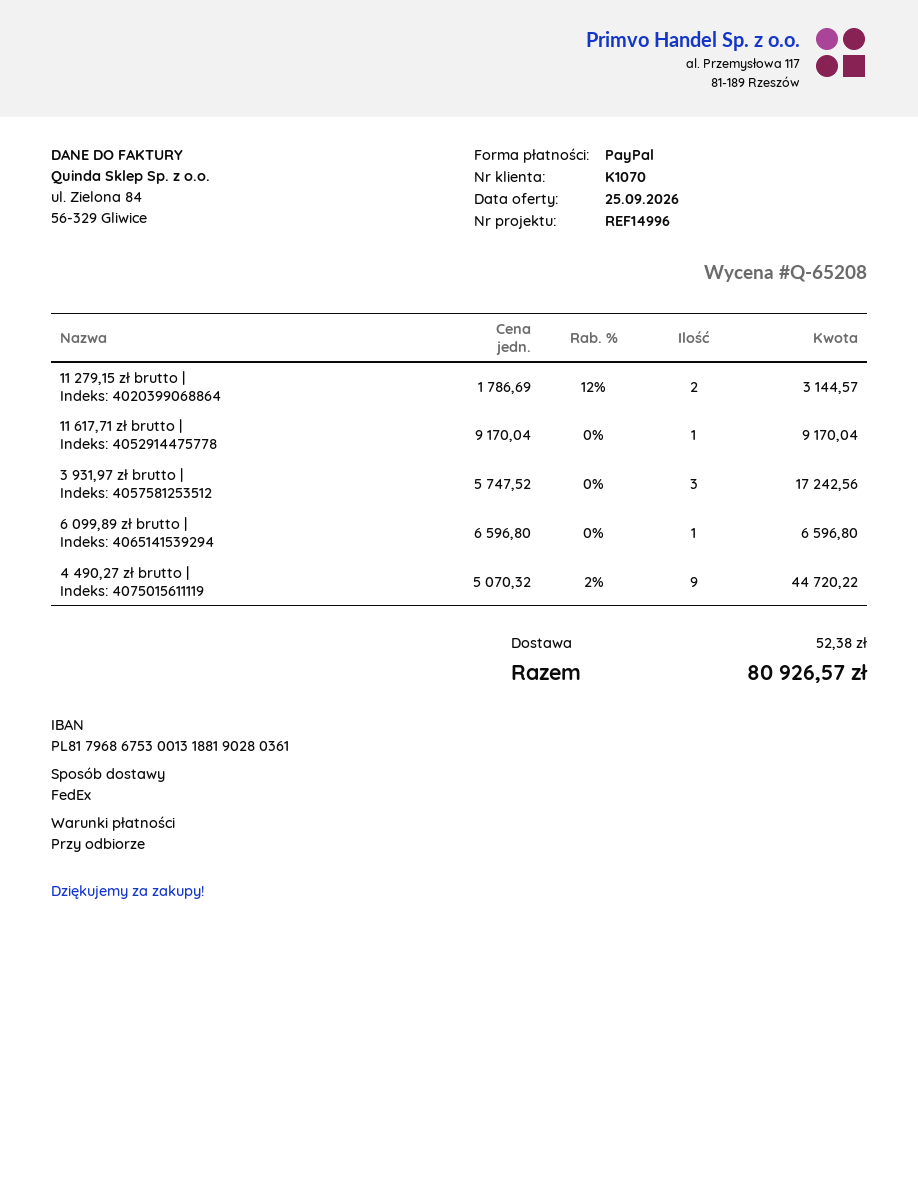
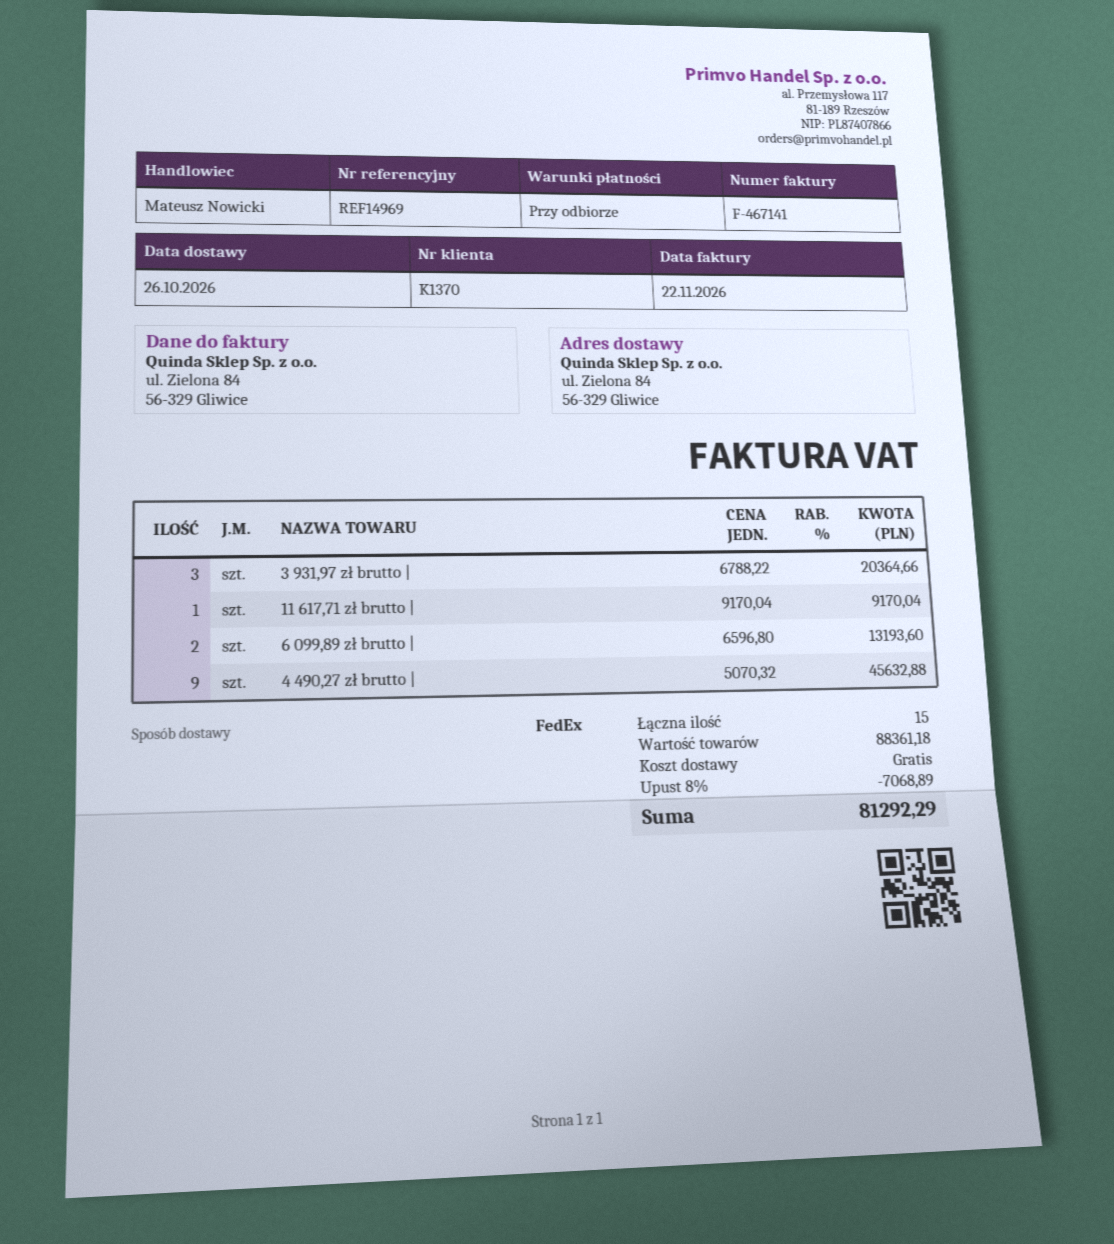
customer number: K1070 -> K1370
reference: REF14996 -> REF14969
11 279,15 zł brutto |: 2 x 1786.69 - 12% = 3144.57 -> none
3 931,97 zł brutto |: 3 x 5747.52 = 17242.56 -> 3 x 6788.22 = 20364.66
6 099,89 zł brutto |: 1 x 6596.80 = 6596.80 -> 2 x 6596.80 = 13193.60
4 490,27 zł brutto |: 9 x 5070.32 - 2% = 44720.22 -> 9 x 5070.32 = 45632.88
discount: none -> 8% = 7068.89
shipping: 52.38 -> 0.00
total: 80926.57 -> 81292.29

